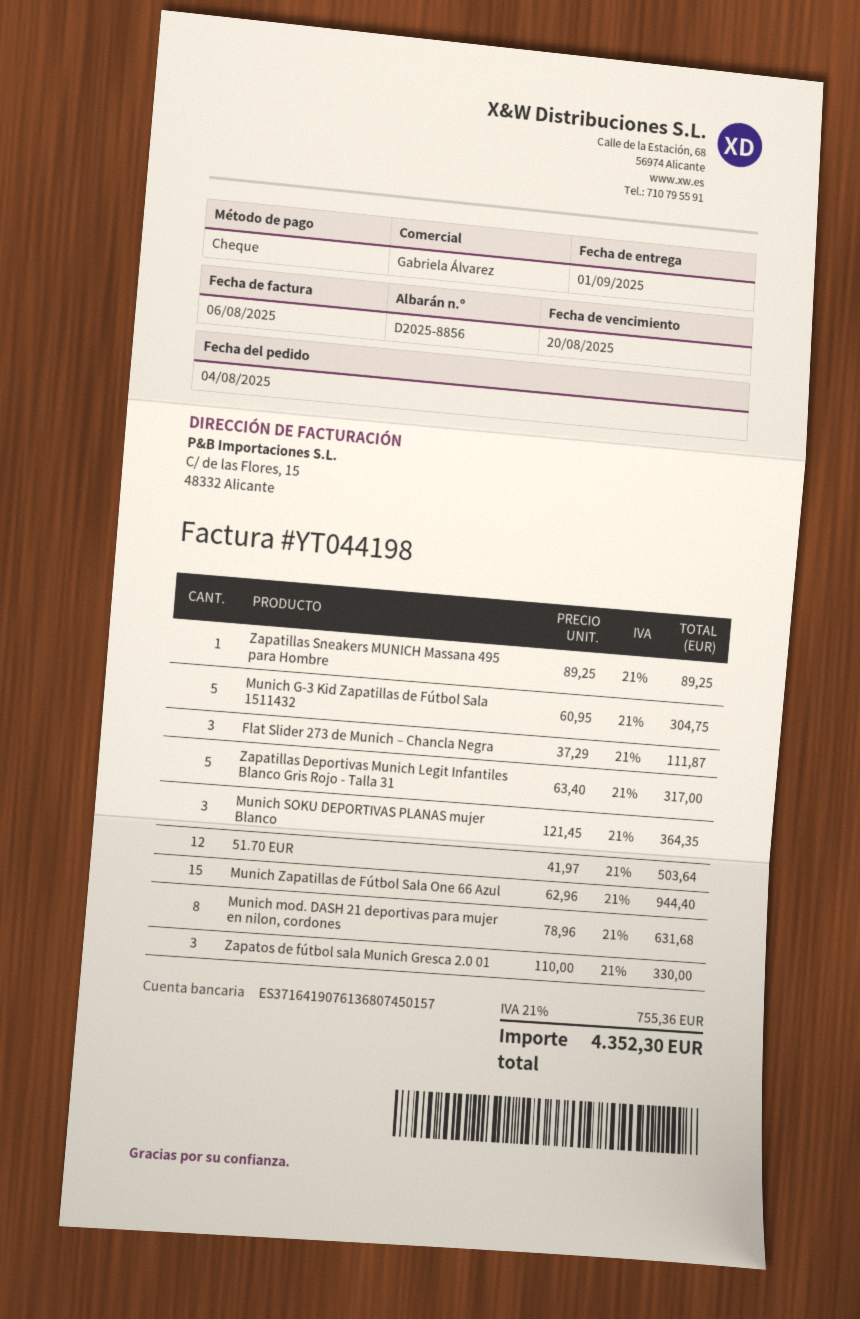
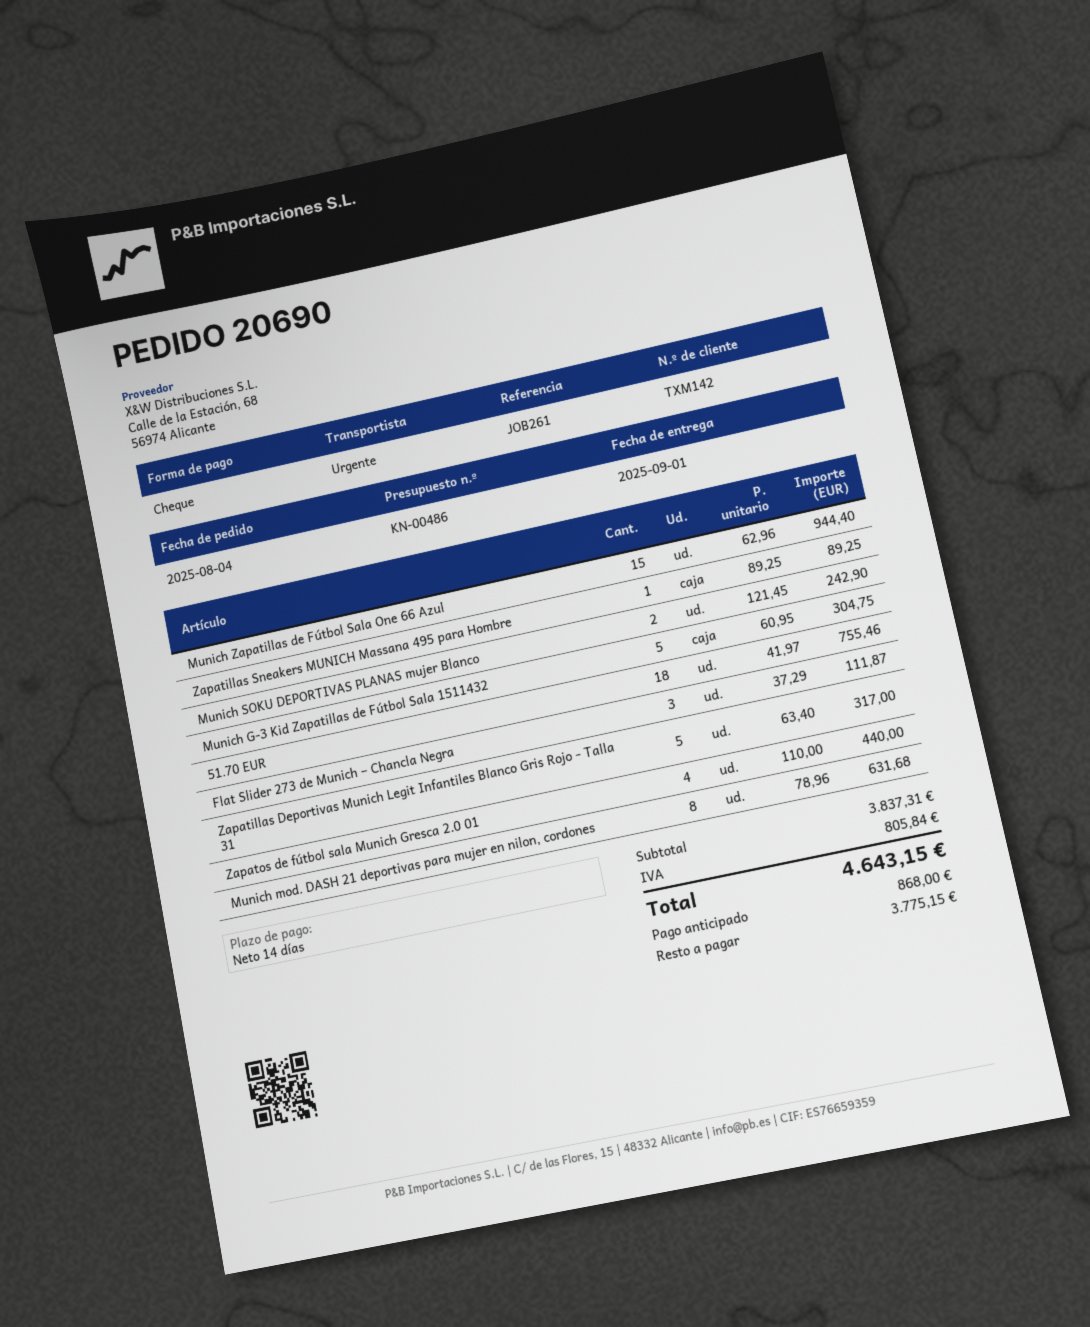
Munich SOKU DEPORTIVAS PLANAS mujer Blanco: 3 x 121.45 = 364.35 -> 2 x 121.45 = 242.90
51.70 EUR: 12 x 41.97 = 503.64 -> 18 x 41.97 = 755.46
Zapatos de fútbol sala Munich Gresca 2.0 01: 3 x 110.00 = 330.00 -> 4 x 110.00 = 440.00
tax: 755.36 -> 805.84
total: 4352.30 -> 4643.15

